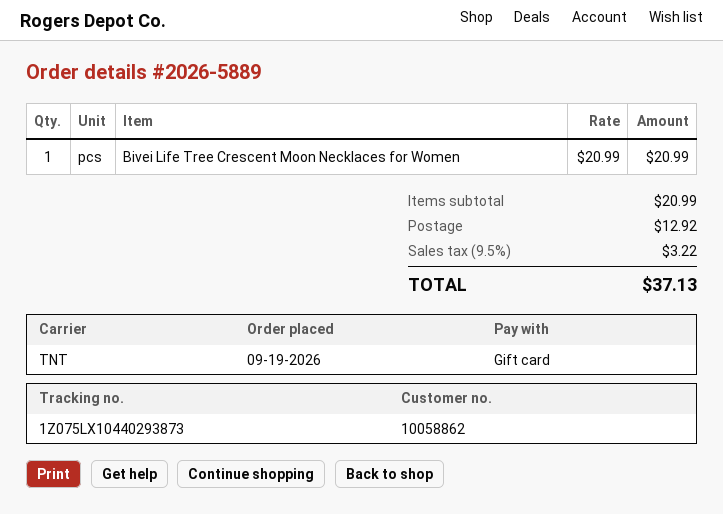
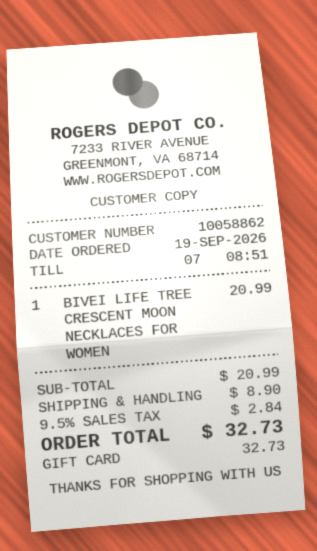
shipping: 12.92 -> 8.90
tax: 9.5% = 3.22 -> 9.5% = 2.84
total: 37.13 -> 32.73

